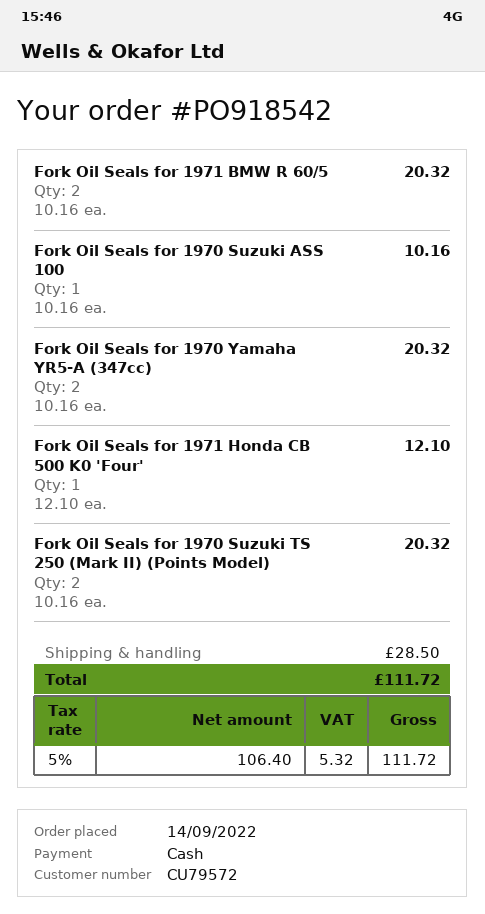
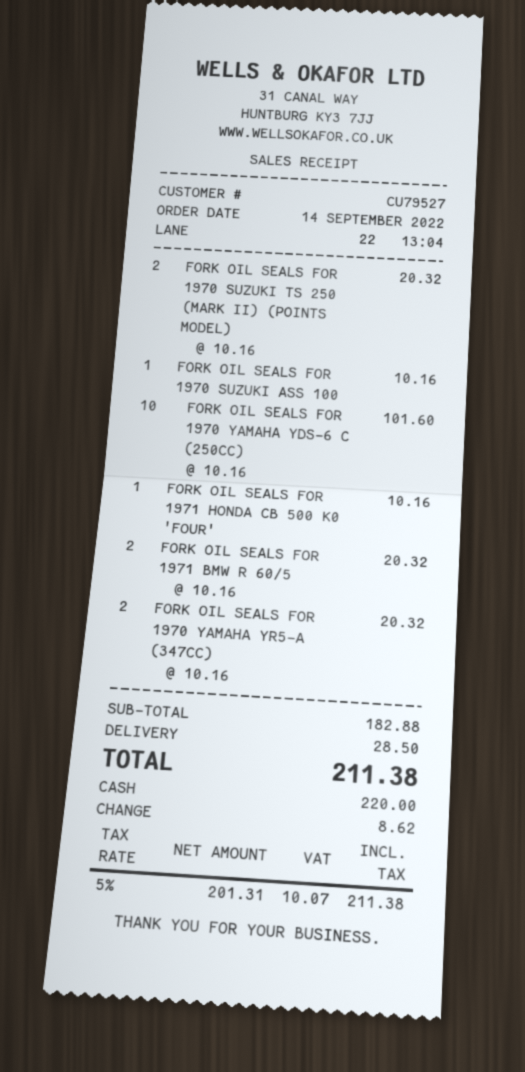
customer number: CU79572 -> CU79527
Fork Oil Seals for 1971 Honda CB 500 K0 'Four': 1 x 12.10 = 12.10 -> 1 x 10.16 = 10.16
FORK OIL SEALS FOR 1970 YAMAHA YDS-6 C (250CC): none -> 10 x 10.16 = 101.60
net: 106.40 -> 201.31
tax: 5% = 5.32 -> 5% = 10.07
total: 111.72 -> 211.38

